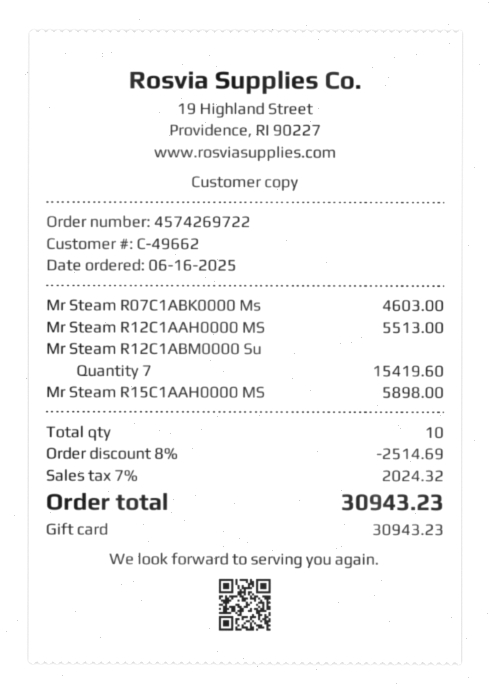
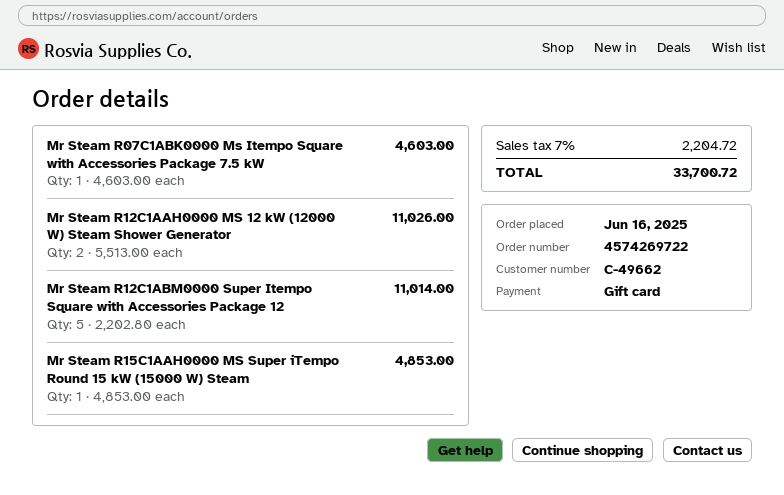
Mr Steam R12C1AAH0000 MS: 1 for 5513.00 -> 2 for 11026.00
Mr Steam R12C1ABM0000 Su: 7 for 15419.60 -> 5 for 11014.00
Mr Steam R15C1AAH0000 MS: 1 for 5898.00 -> 1 for 4853.00
discount: 8% = 2514.69 -> none
tax: 7% = 2024.32 -> 7% = 2204.72
total: 30943.23 -> 33700.72

